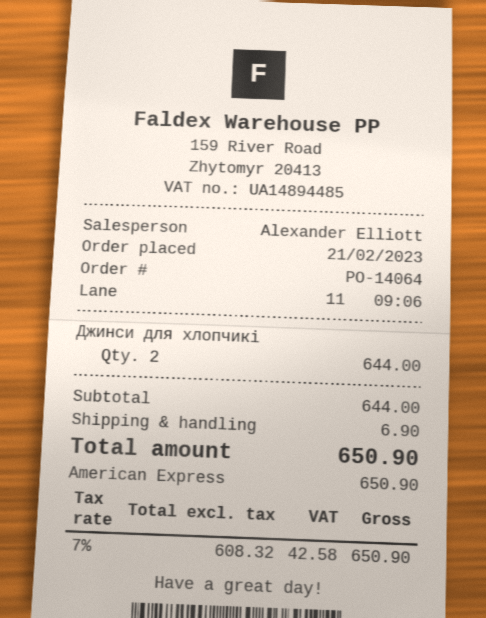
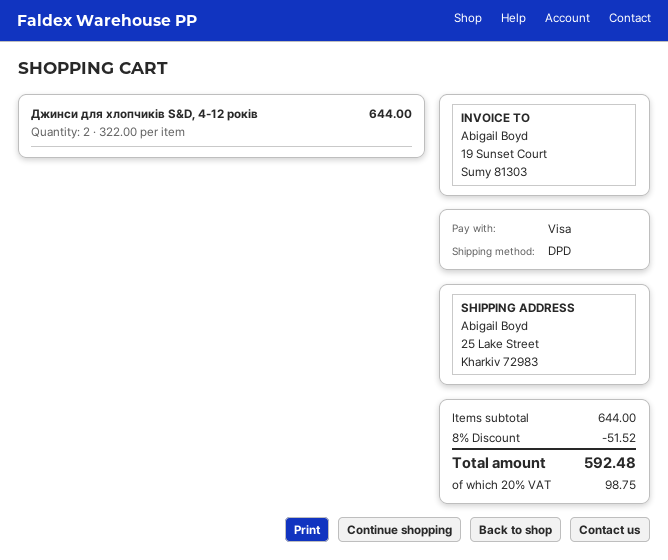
payment method: American Express -> Visa
discount: none -> 8% = 51.52
shipping: 6.90 -> none
tax: 7% = 42.58 -> 20% = 98.75
total: 650.90 -> 592.48

